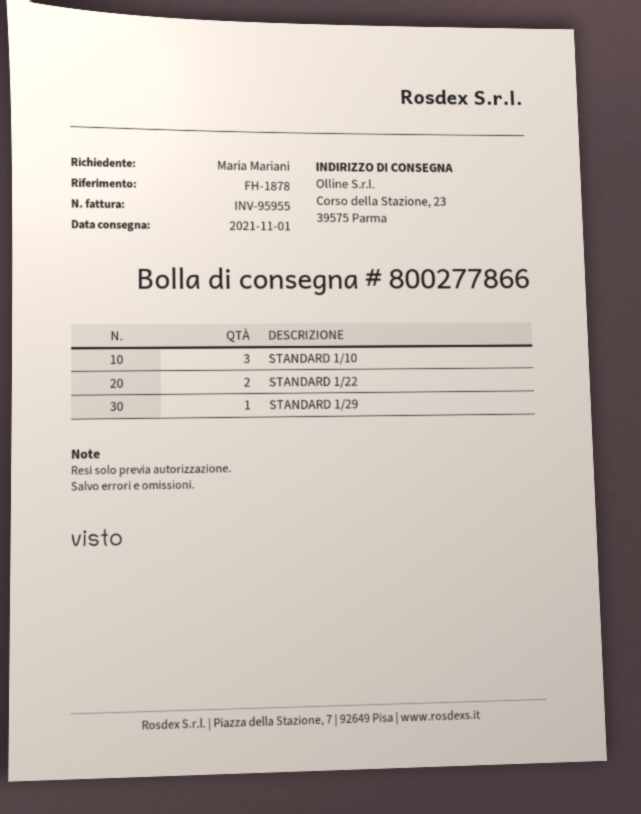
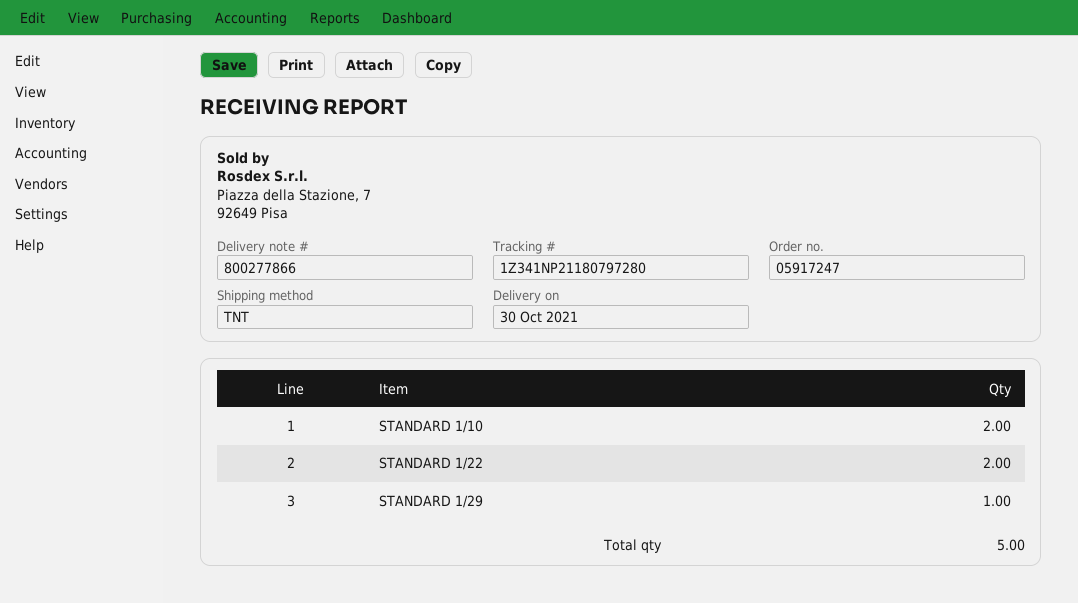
delivery date: 2021-11-01 -> 2021-10-30
STANDARD 1/10: 3 -> 2

